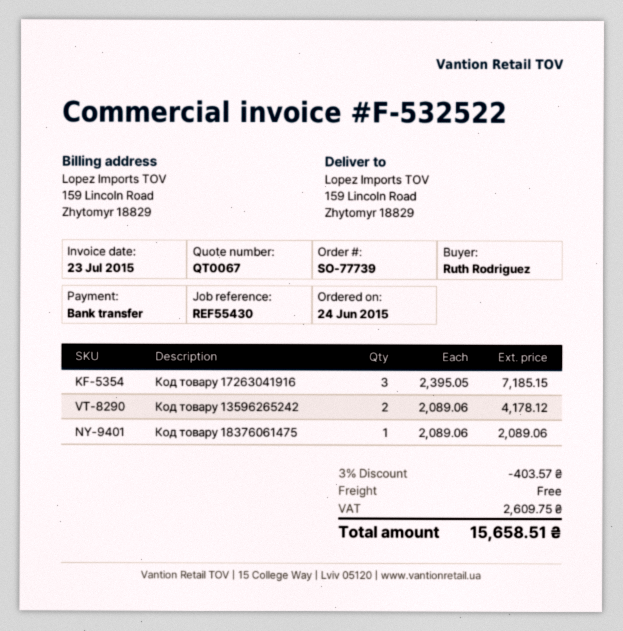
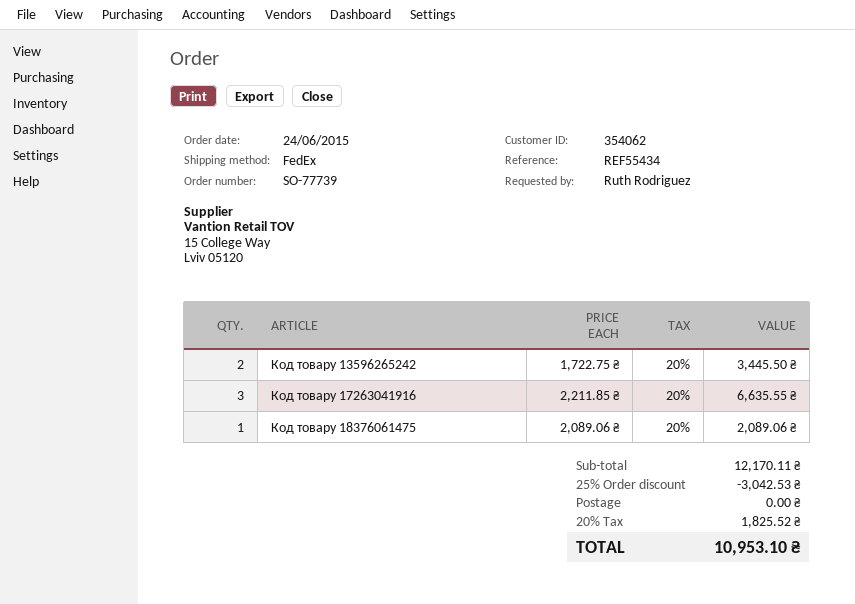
reference: REF55430 -> REF55434
Код товару 17263041916: 3 x 2395.05 = 7185.15 -> 3 x 2211.85 = 6635.55
Код товару 13596265242: 2 x 2089.06 = 4178.12 -> 2 x 1722.75 = 3445.50
discount: 3% = 403.57 -> 25% = 3042.53
tax: 2609.75 -> 1825.52
total: 15658.51 -> 10953.10

